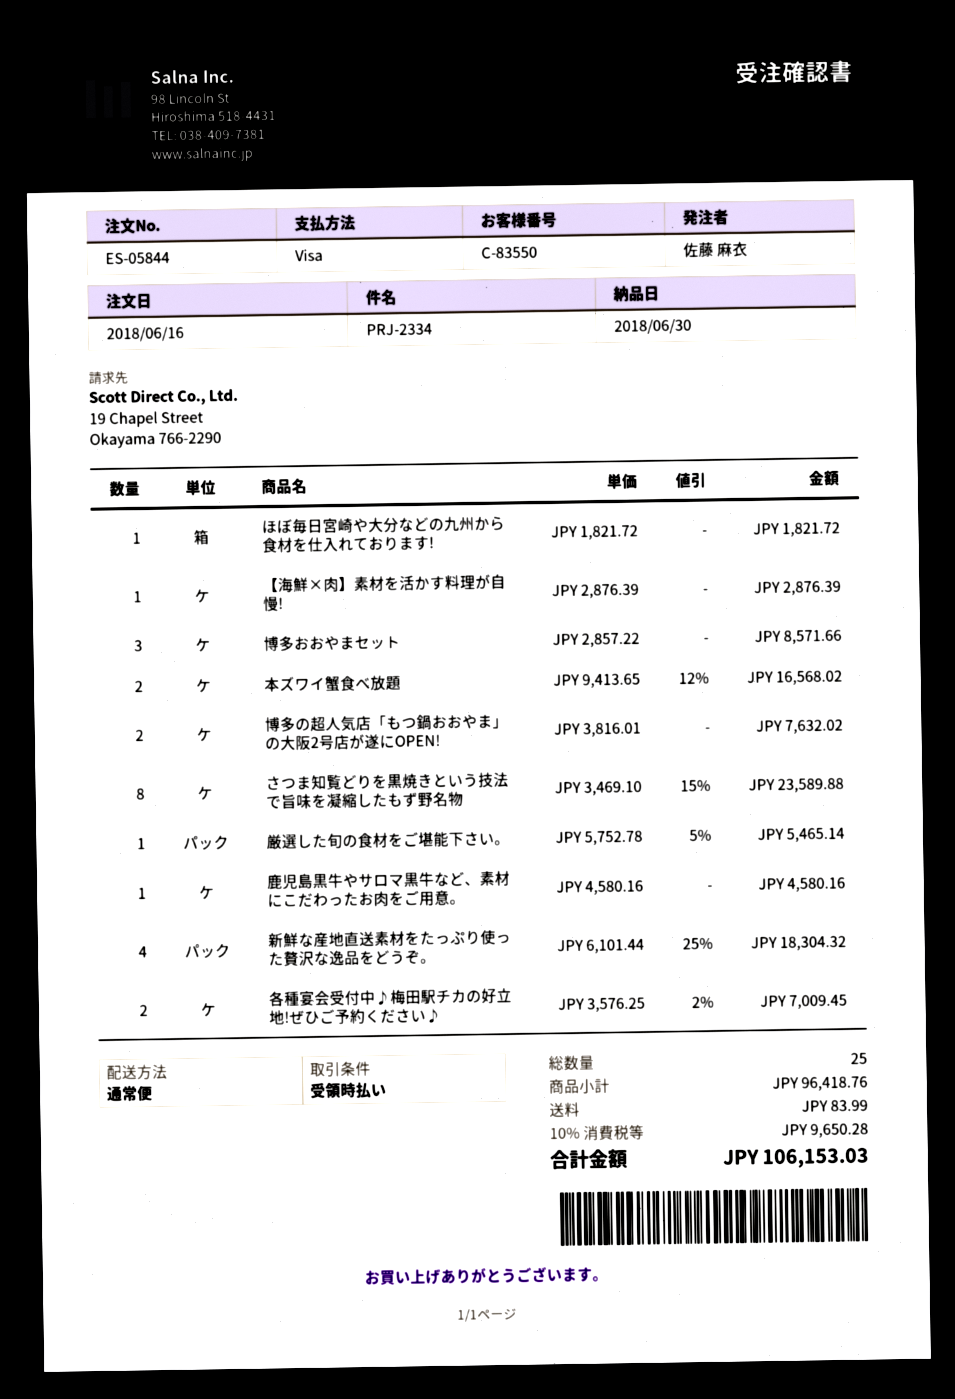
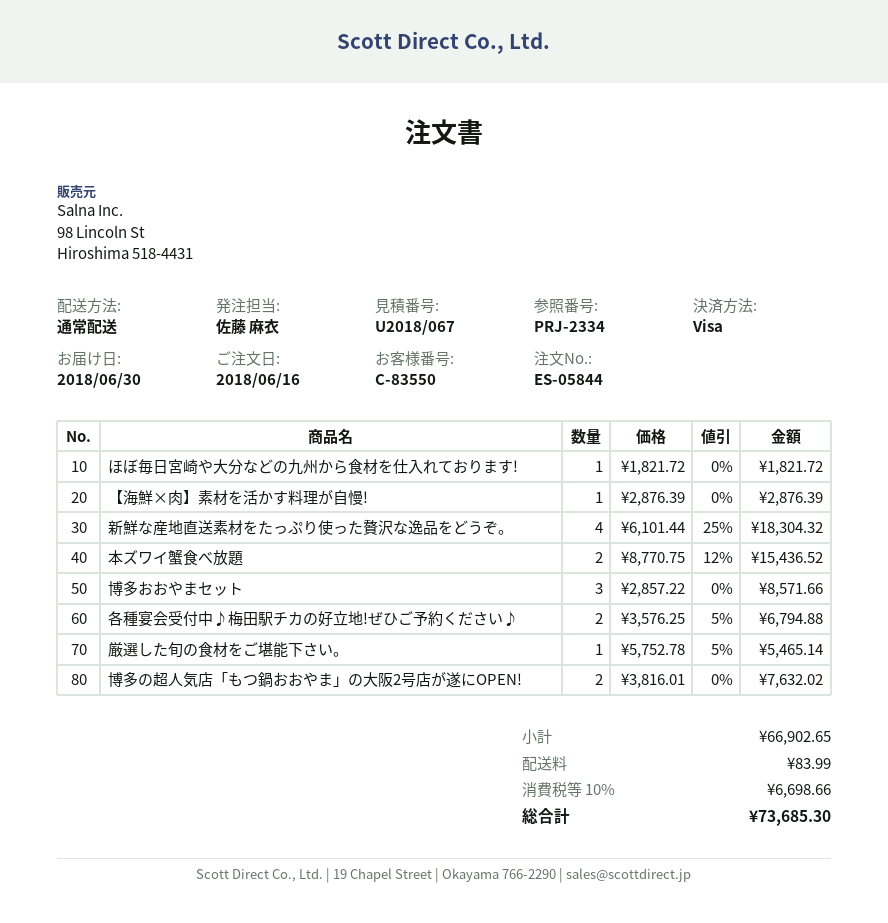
本ズワイ蟹食べ放題: 2 x 9413.65 - 12% = 16568.02 -> 2 x 8770.75 - 12% = 15436.52
さつま知覧どりを黒焼きという技法で旨味を凝縮したもず野名物: 8 x 3469.10 - 15% = 23589.88 -> none
鹿児島黒牛やサロマ黒牛など、素材にこだわったお肉をご用意。: 1 x 4580.16 = 4580.16 -> none
各種宴会受付中♪梅田駅チカの好立地!ぜひご予約ください♪: 2 x 3576.25 - 2% = 7009.45 -> 2 x 3576.25 - 5% = 6794.88
subtotal: 96418.76 -> 66902.65
tax: 10% = 9650.28 -> 10% = 6698.66
total: 106153.03 -> 73685.30

